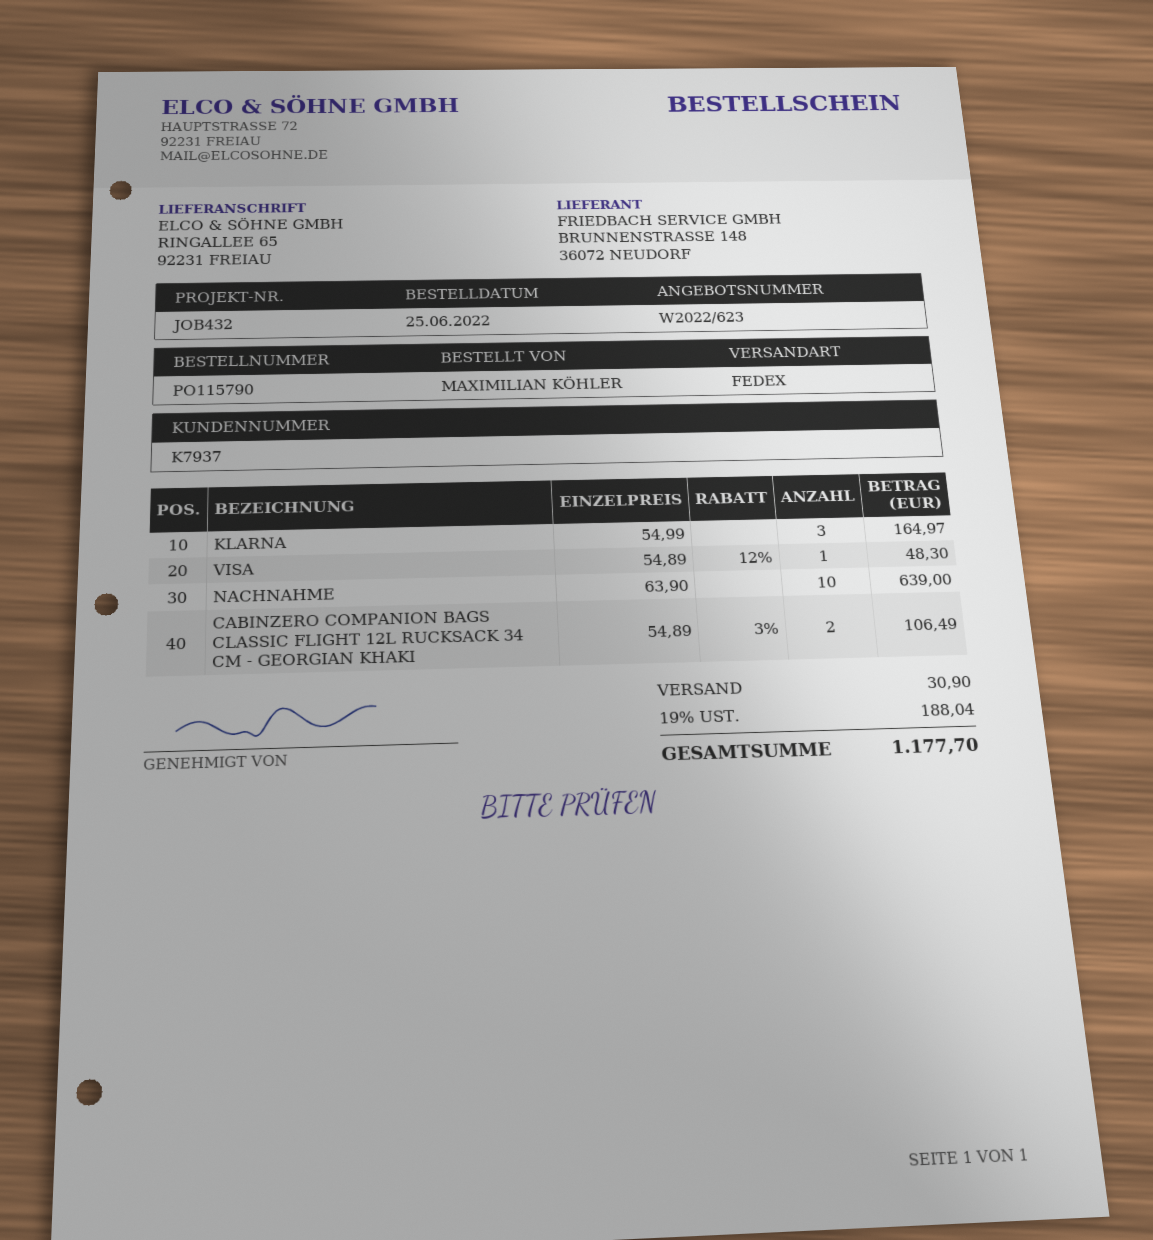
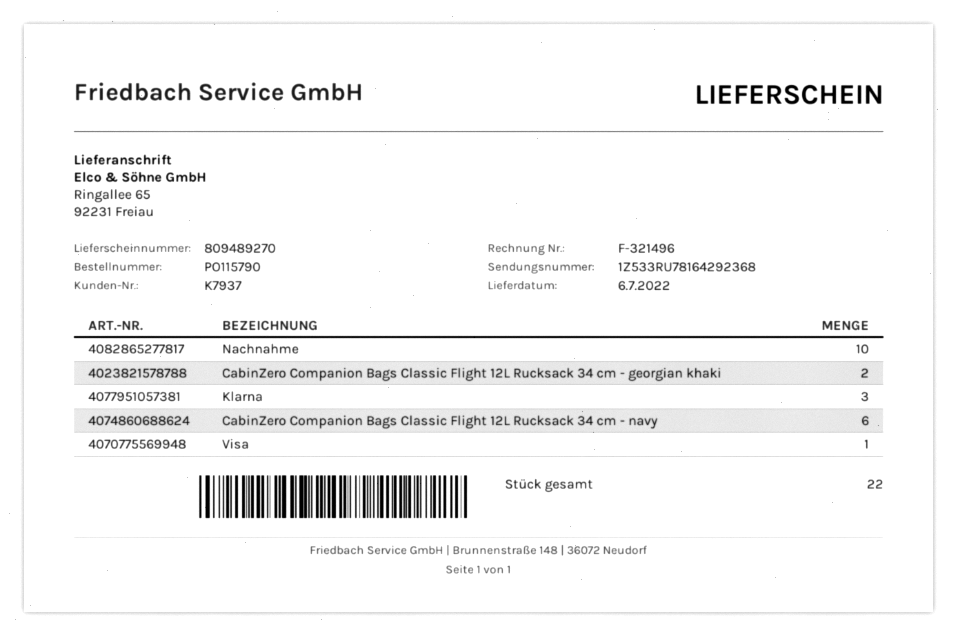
CabinZero Companion Bags Classic Flight 12L Rucksack 34 cm - navy: none -> 6

